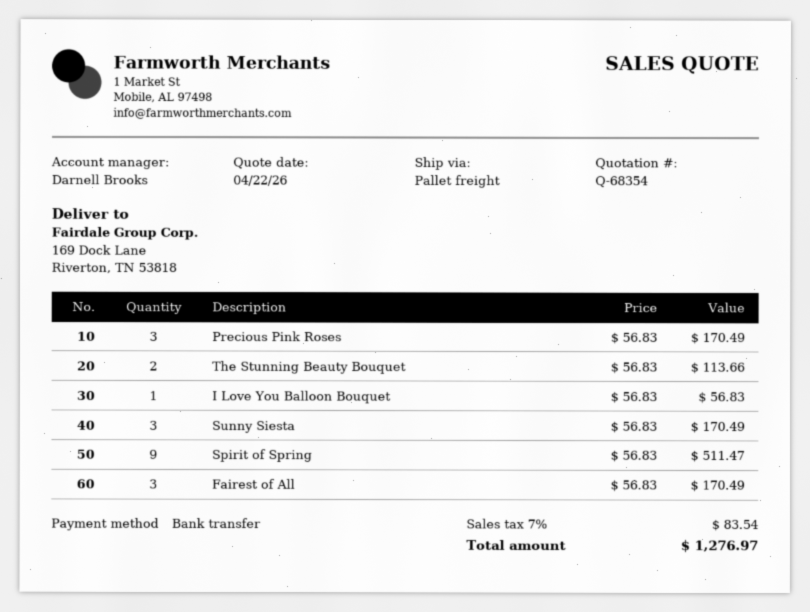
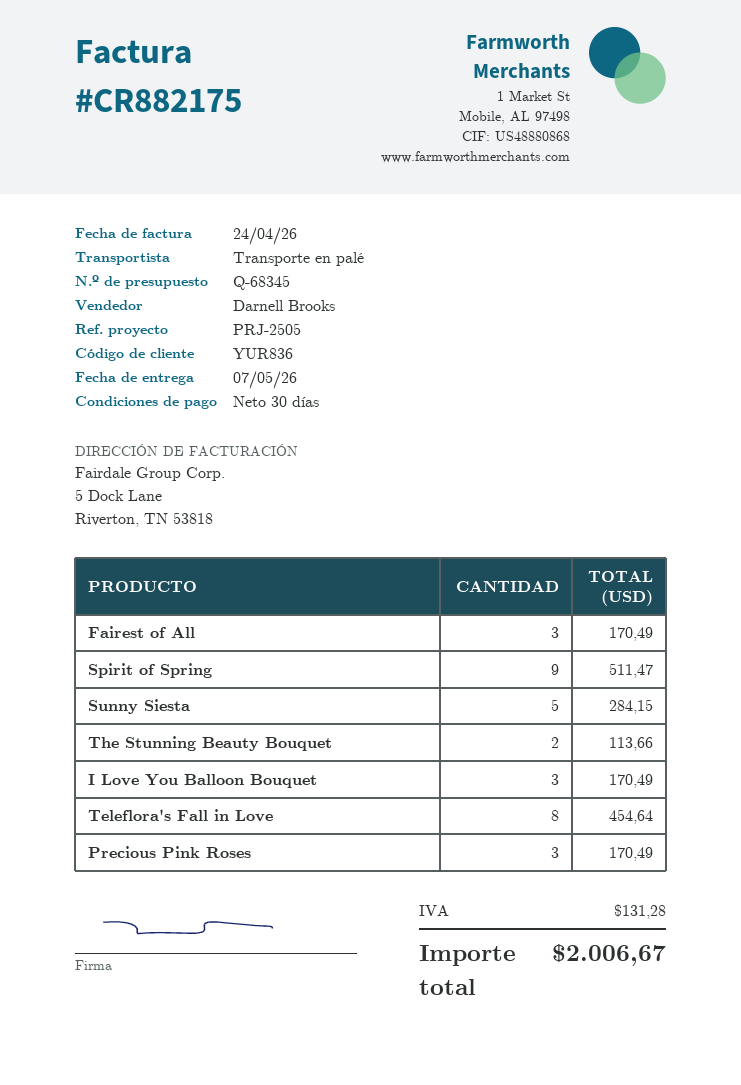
quote number: Q-68354 -> Q-68345
I Love You Balloon Bouquet: 1 for 56.83 -> 3 for 170.49
Sunny Siesta: 3 for 170.49 -> 5 for 284.15
Teleflora's Fall in Love: none -> 8 for 454.64
tax: 83.54 -> 131.28
total: 1276.97 -> 2006.67

